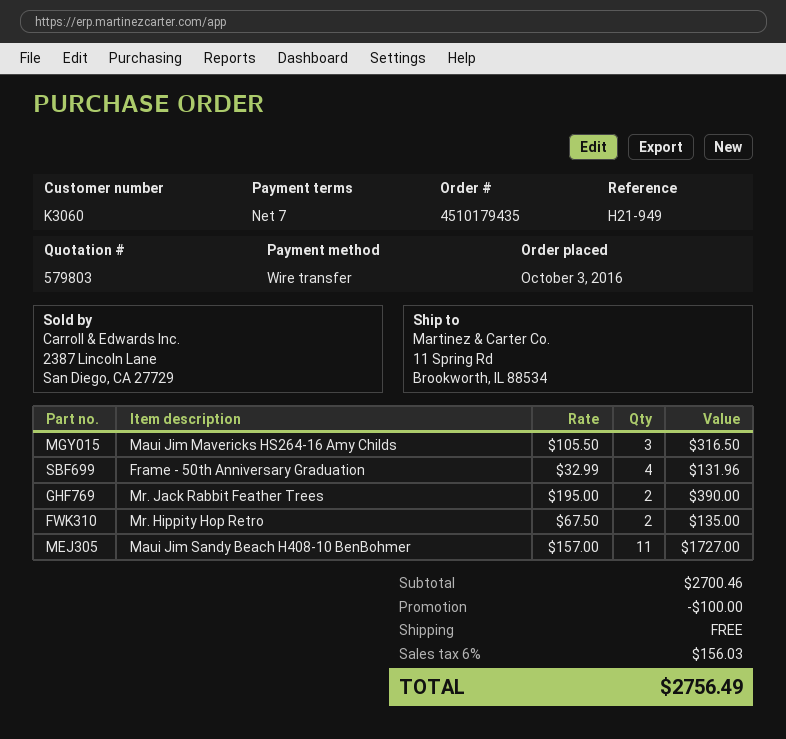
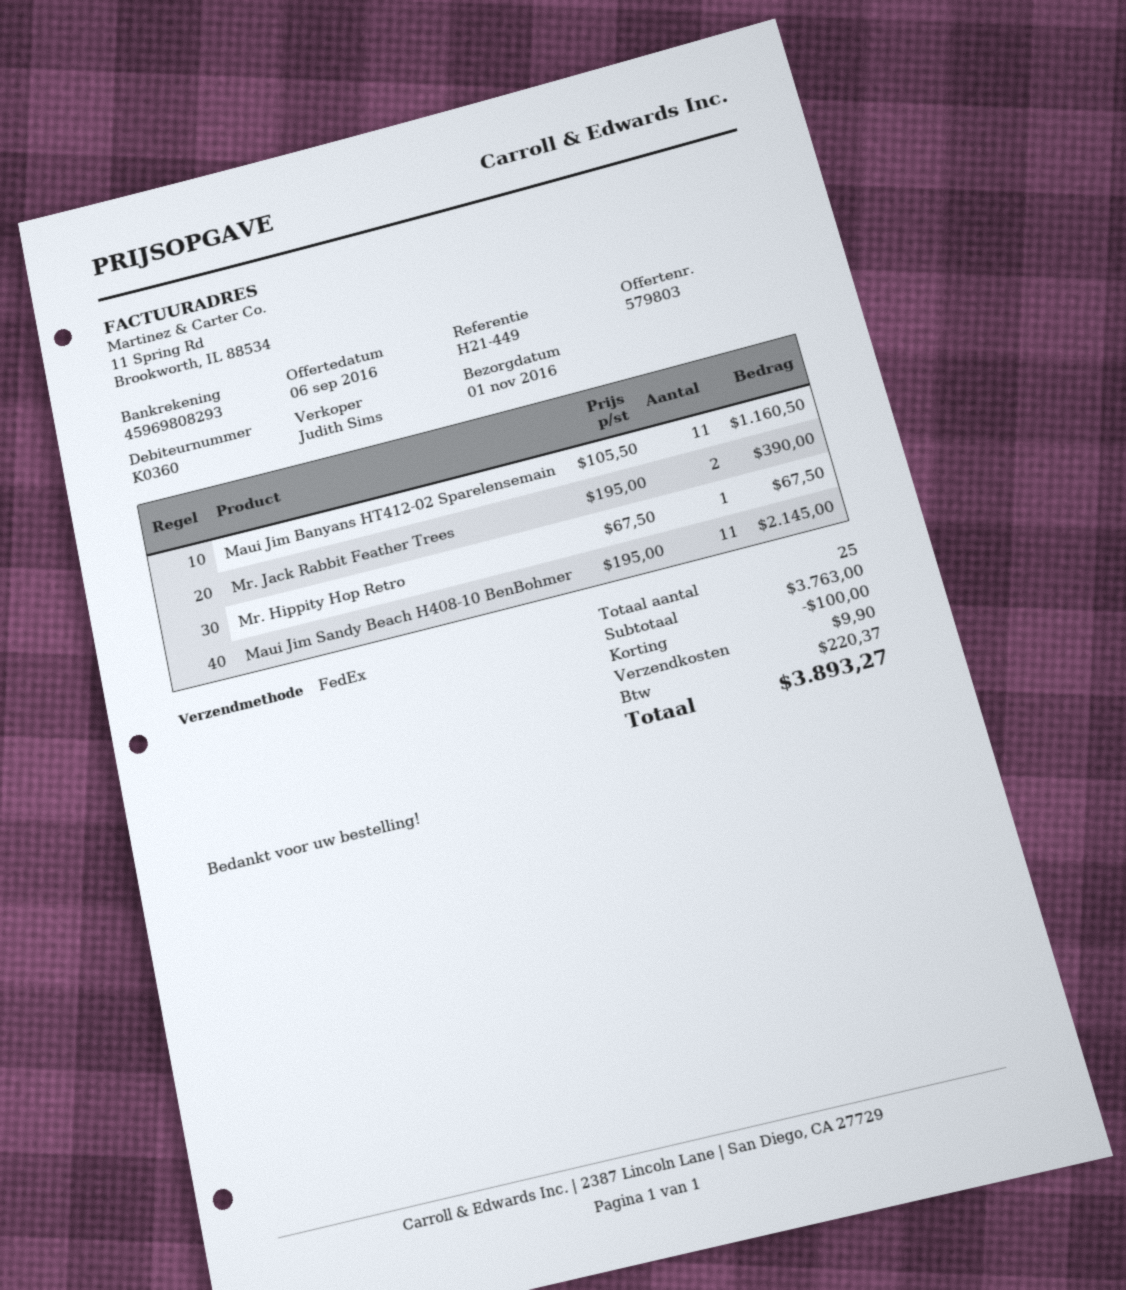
customer number: K3060 -> K0360
reference: H21-949 -> H21-449
Maui Jim Mavericks HS264-16 Amy Childs: 3 x 105.50 = 316.50 -> none
Frame - 50th Anniversary Graduation: 4 x 32.99 = 131.96 -> none
Mr. Hippity Hop Retro: 2 x 67.50 = 135.00 -> 1 x 67.50 = 67.50
Maui Jim Sandy Beach H408-10 BenBohmer: 11 x 157.00 = 1727.00 -> 11 x 195.00 = 2145.00
Maui Jim Banyans HT412-02 Sparelensemain: none -> 11 x 105.50 = 1160.50
subtotal: 2700.46 -> 3763.00
shipping: 0.00 -> 9.90
tax: 156.03 -> 220.37
total: 2756.49 -> 3893.27

